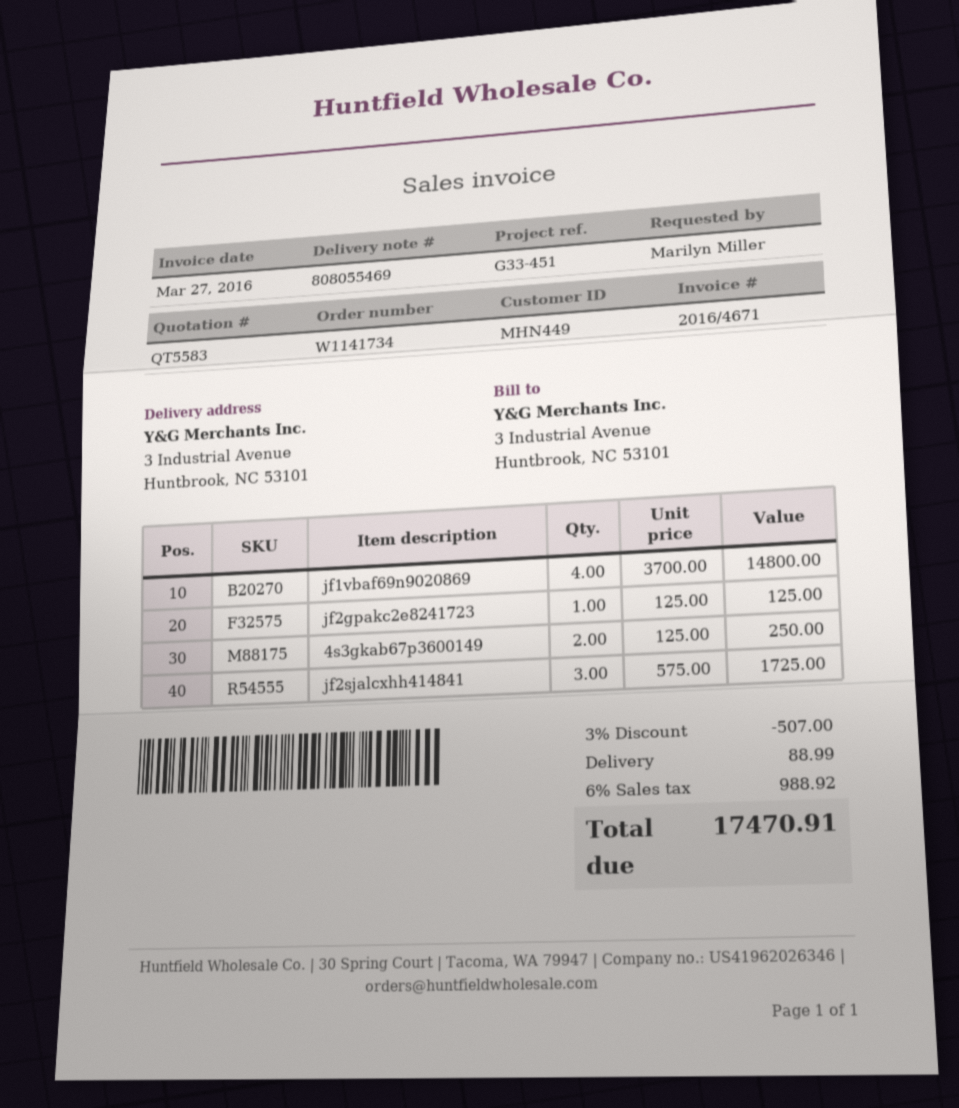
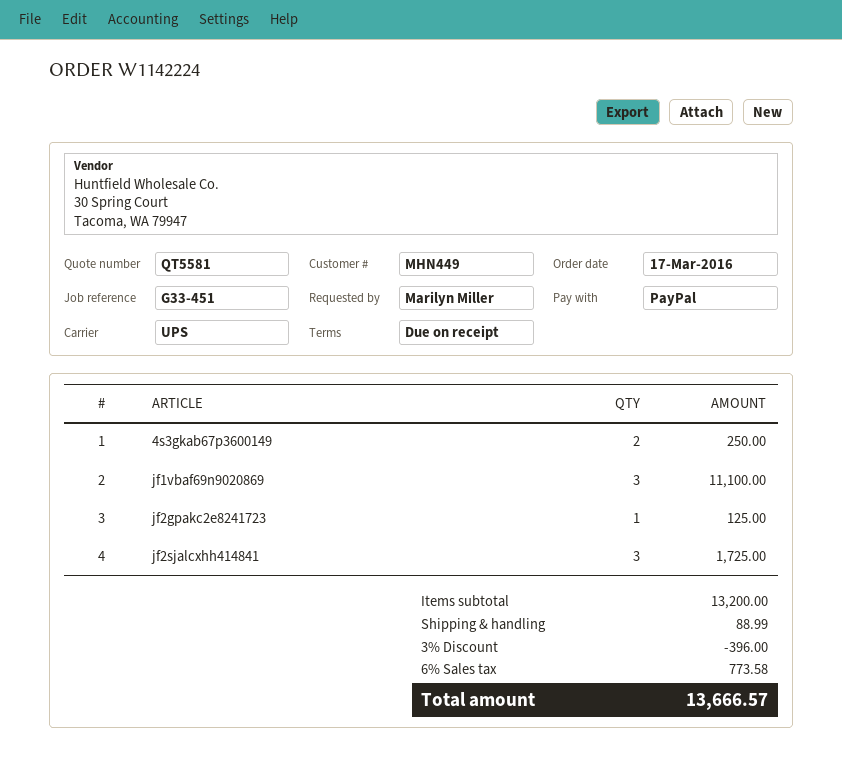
quote number: QT5583 -> QT5581
order number: W1141734 -> W1142224
jf1vbaf69n9020869: 4 for 14800.00 -> 3 for 11100.00
discount: 3% = 507.00 -> 3% = 396.00
tax: 6% = 988.92 -> 6% = 773.58
total: 17470.91 -> 13666.57

